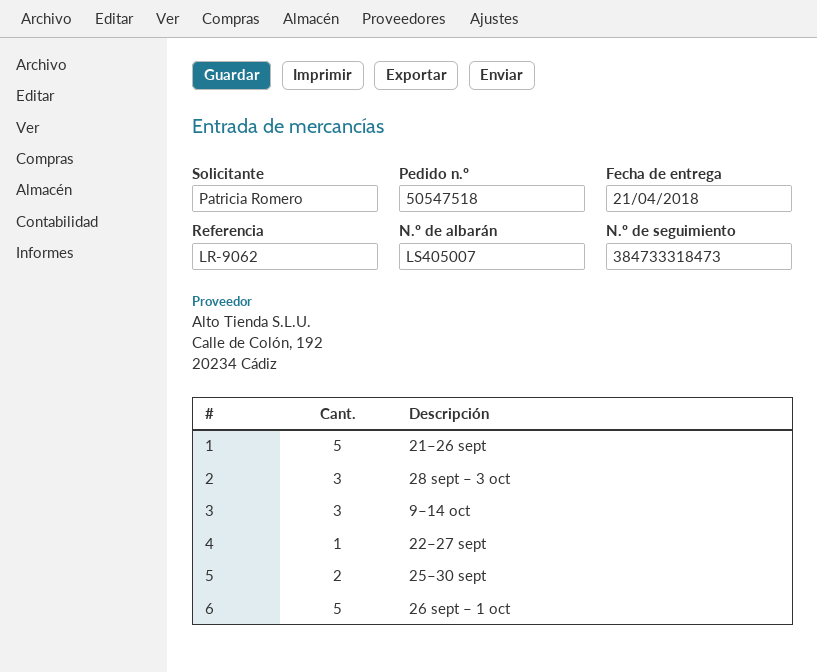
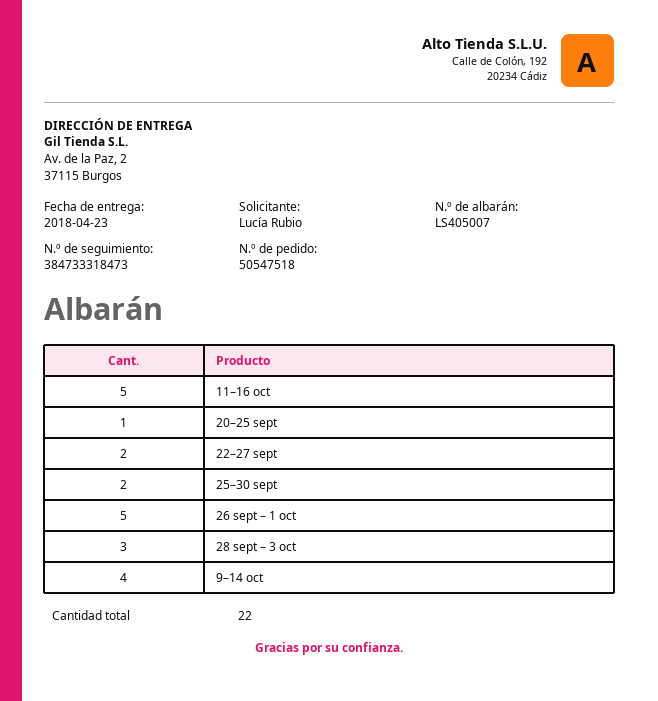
delivery date: 2018-04-21 -> 2018-04-23
ordered by: Patricia Romero -> Lucía Rubio
21–26 sept: 5 -> none
9–14 oct: 3 -> 4
22–27 sept: 1 -> 2
11–16 oct: none -> 5
20–25 sept: none -> 1

